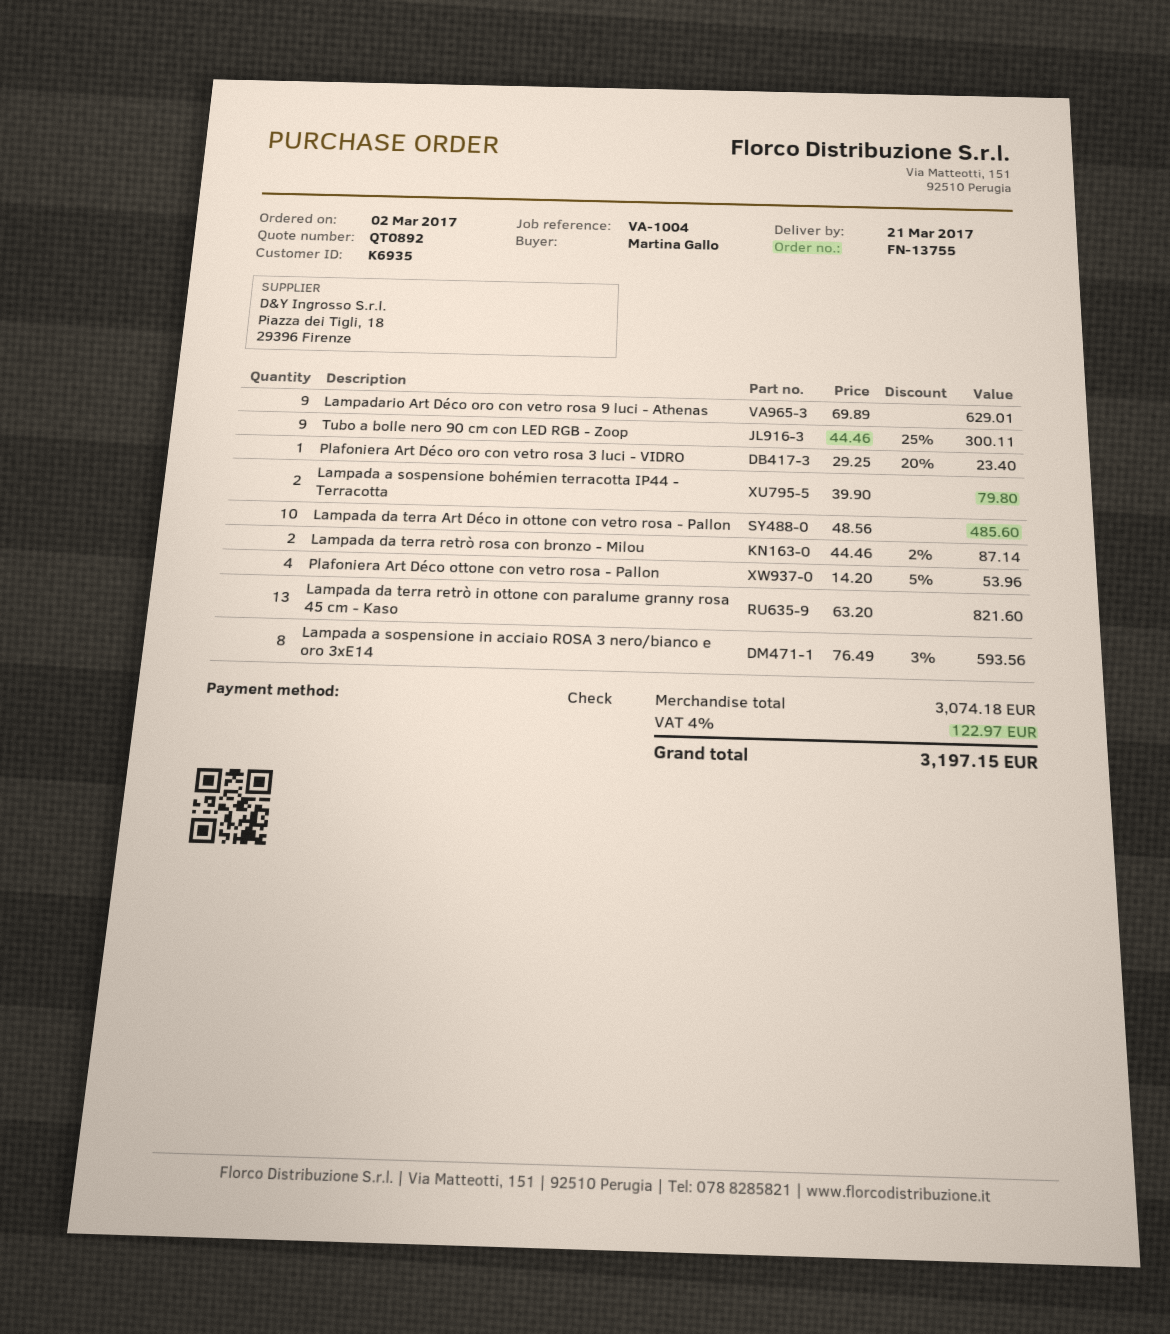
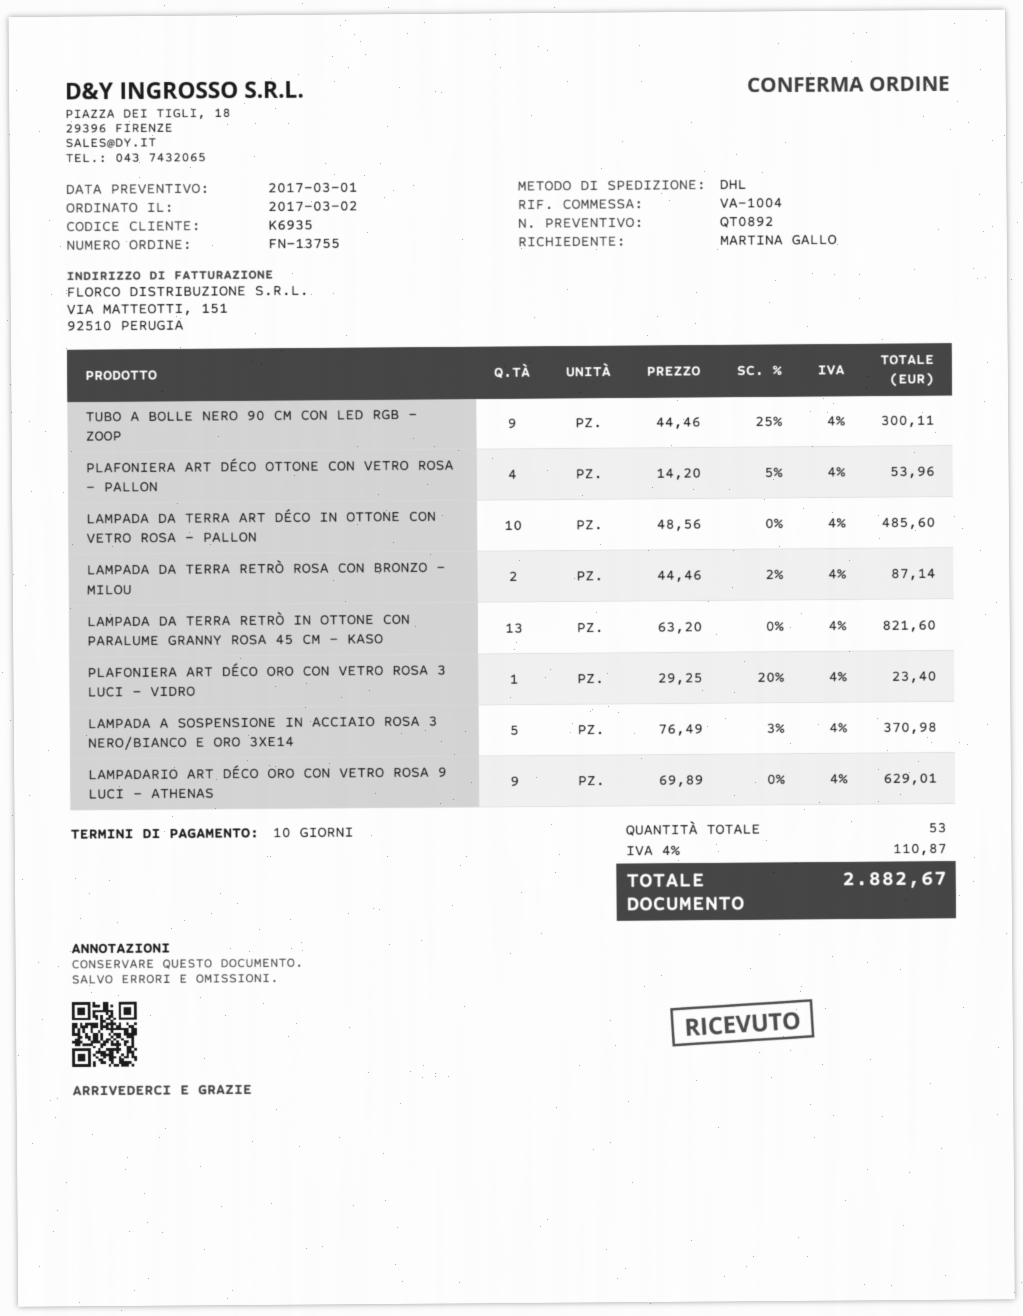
Lampada a sospensione bohémien terracotta IP44 - Terracotta: 2 x 39.90 = 79.80 -> none
Lampada a sospensione in acciaio ROSA 3 nero/bianco e oro 3xE14: 8 x 76.49 - 3% = 593.56 -> 5 x 76.49 - 3% = 370.98
tax: 4% = 122.97 -> 4% = 110.87
total: 3197.15 -> 2882.67

